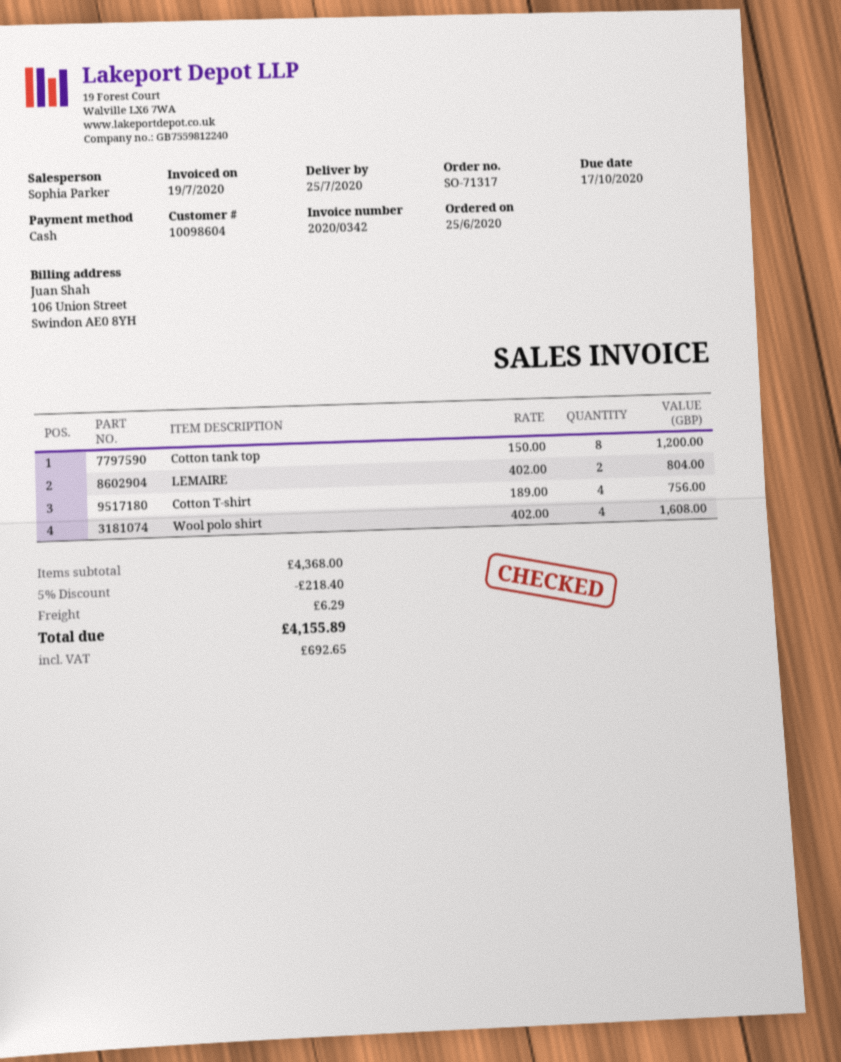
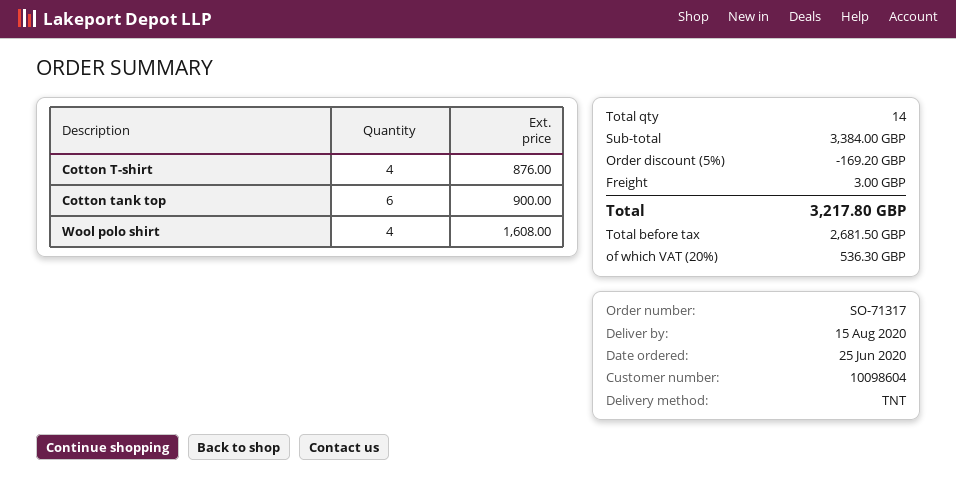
delivery date: 2020-07-25 -> 2020-08-15
Cotton tank top: 8 for 1200.00 -> 6 for 900.00
LEMAIRE: 2 for 804.00 -> none
Cotton T-shirt: 4 for 756.00 -> 4 for 876.00
subtotal: 4368.00 -> 3384.00
discount: 5% = 218.40 -> 5% = 169.20
shipping: 6.29 -> 3.00
tax: 692.65 -> 536.30
total: 4155.89 -> 3217.80

